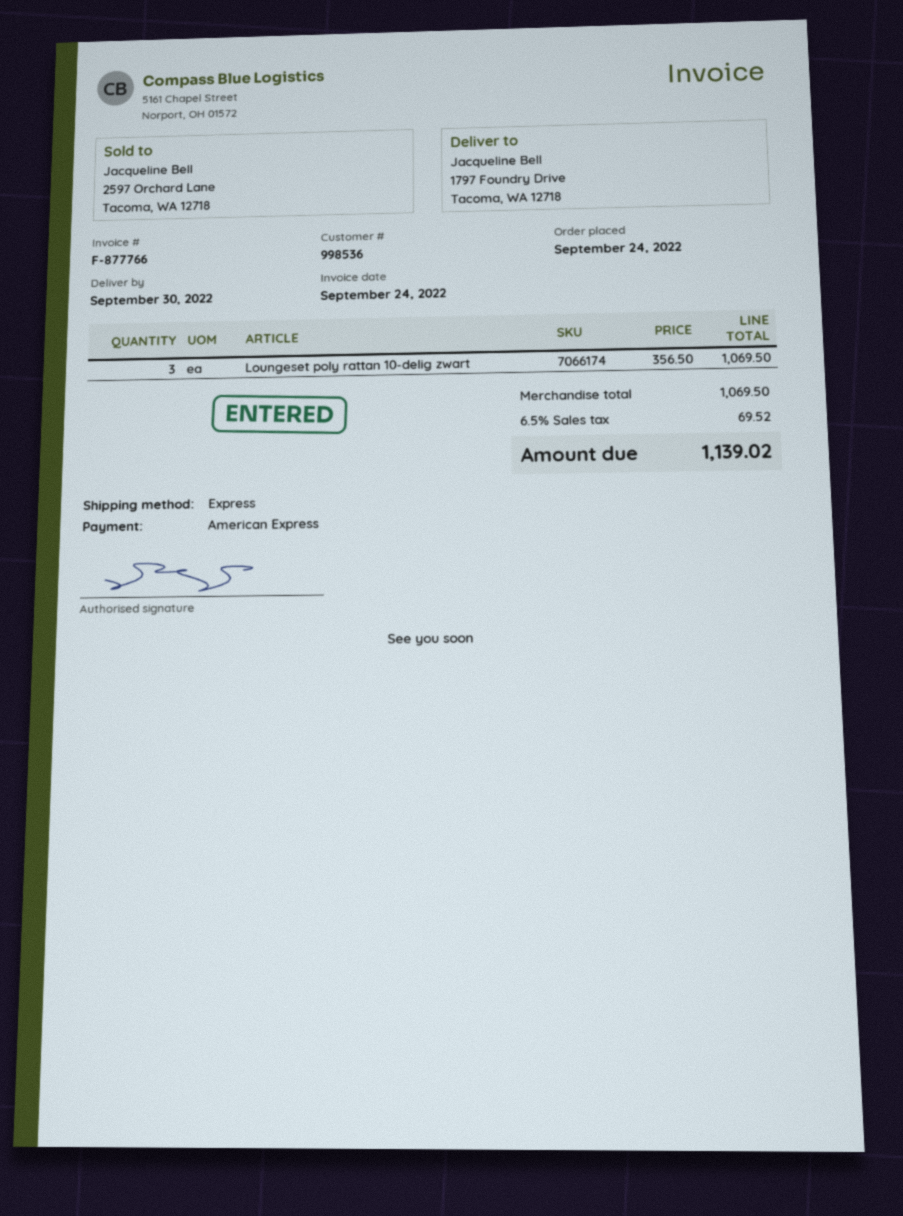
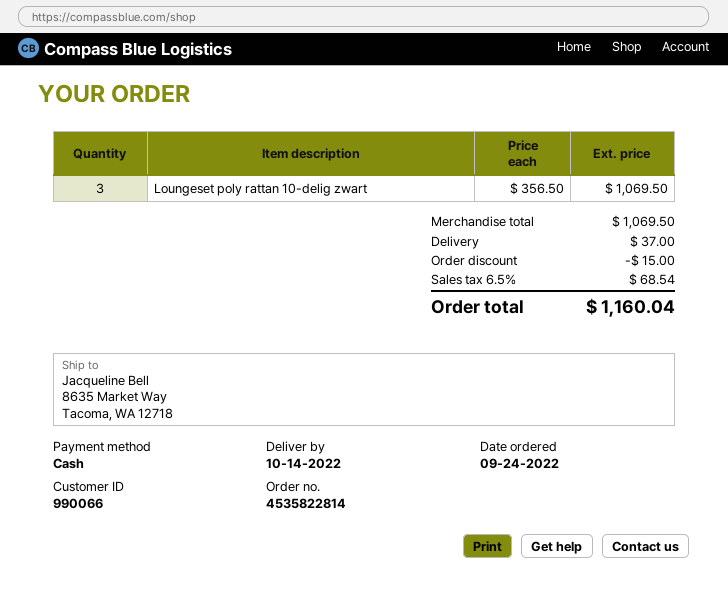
delivery date: 2022-09-30 -> 2022-10-14
customer number: 998536 -> 990066
payment method: American Express -> cash
ship to: 1797 Foundry Drive, Tacoma, WA 12718 -> 8635 Market Way, Tacoma, WA 12718
discount: none -> 15.00
shipping: none -> 37.00
tax: 6.5% = 69.52 -> 6.5% = 68.54
total: 1139.02 -> 1160.04

